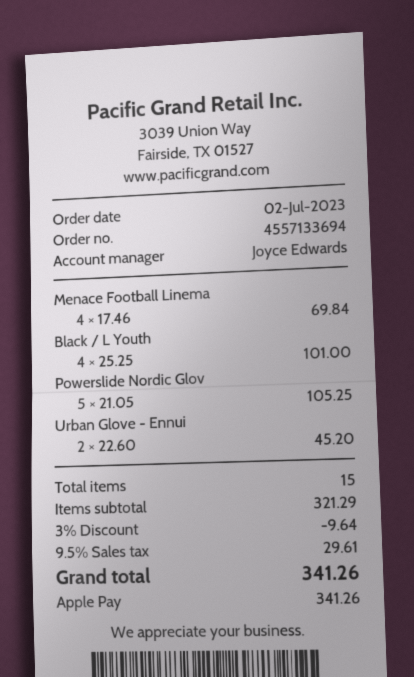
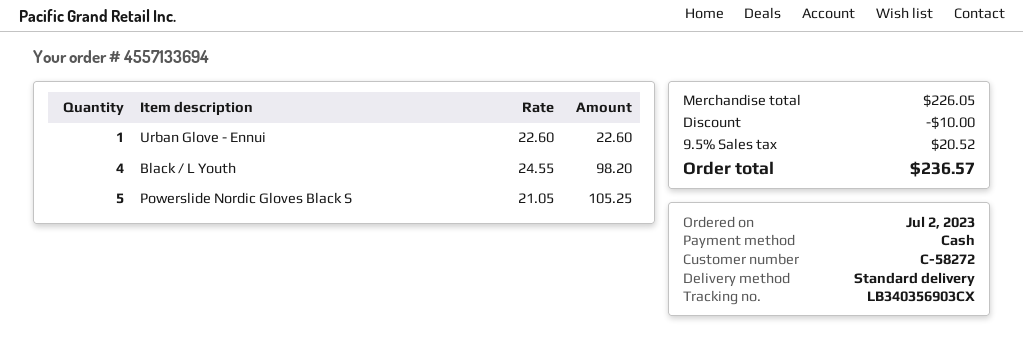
payment method: Apple Pay -> cash
Menace Football Linema: 4 x 17.46 = 69.84 -> none
Black / L Youth: 4 x 25.25 = 101.00 -> 4 x 24.55 = 98.20
Urban Glove - Ennui: 2 x 22.60 = 45.20 -> 1 x 22.60 = 22.60
subtotal: 321.29 -> 226.05
discount: 9.64 -> 10.00
tax: 9.5% = 29.61 -> 9.5% = 20.52
total: 341.26 -> 236.57

